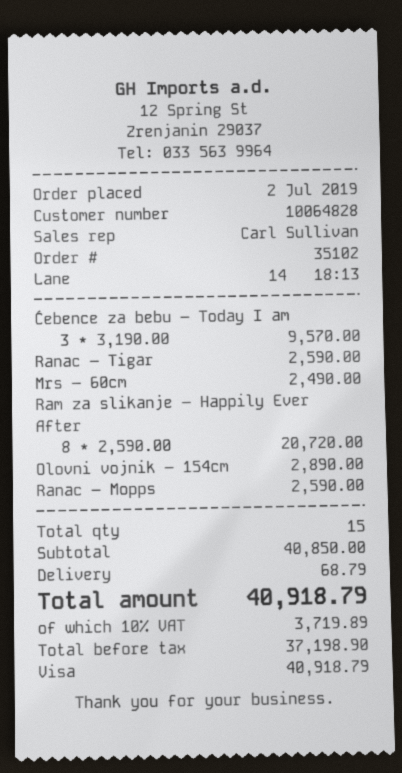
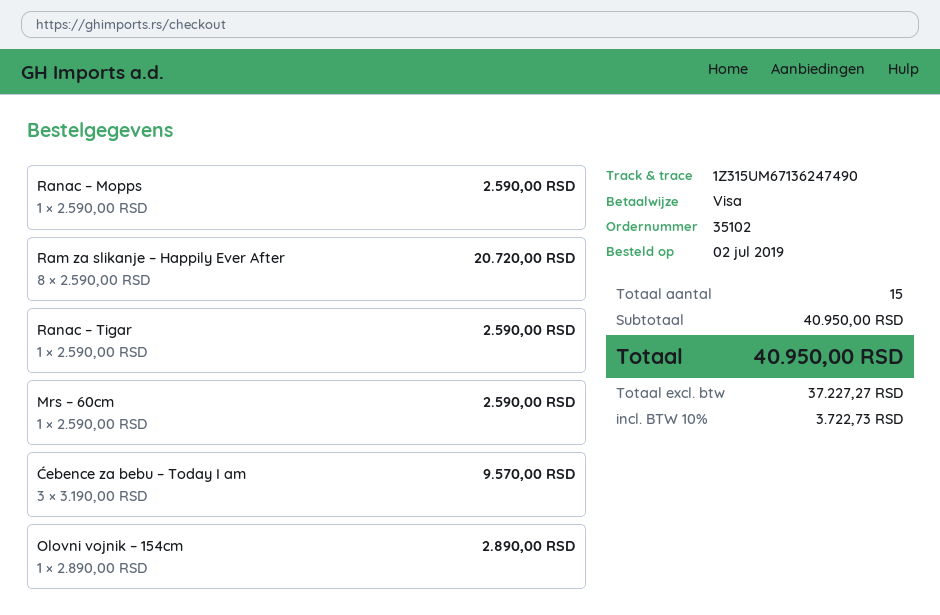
Mrs – 60cm: 1 x 2490.00 = 2490.00 -> 1 x 2590.00 = 2590.00
subtotal: 40850.00 -> 40950.00
shipping: 68.79 -> none
net: 37198.90 -> 37227.27
tax: 10% = 3719.89 -> 10% = 3722.73
total: 40918.79 -> 40950.00

